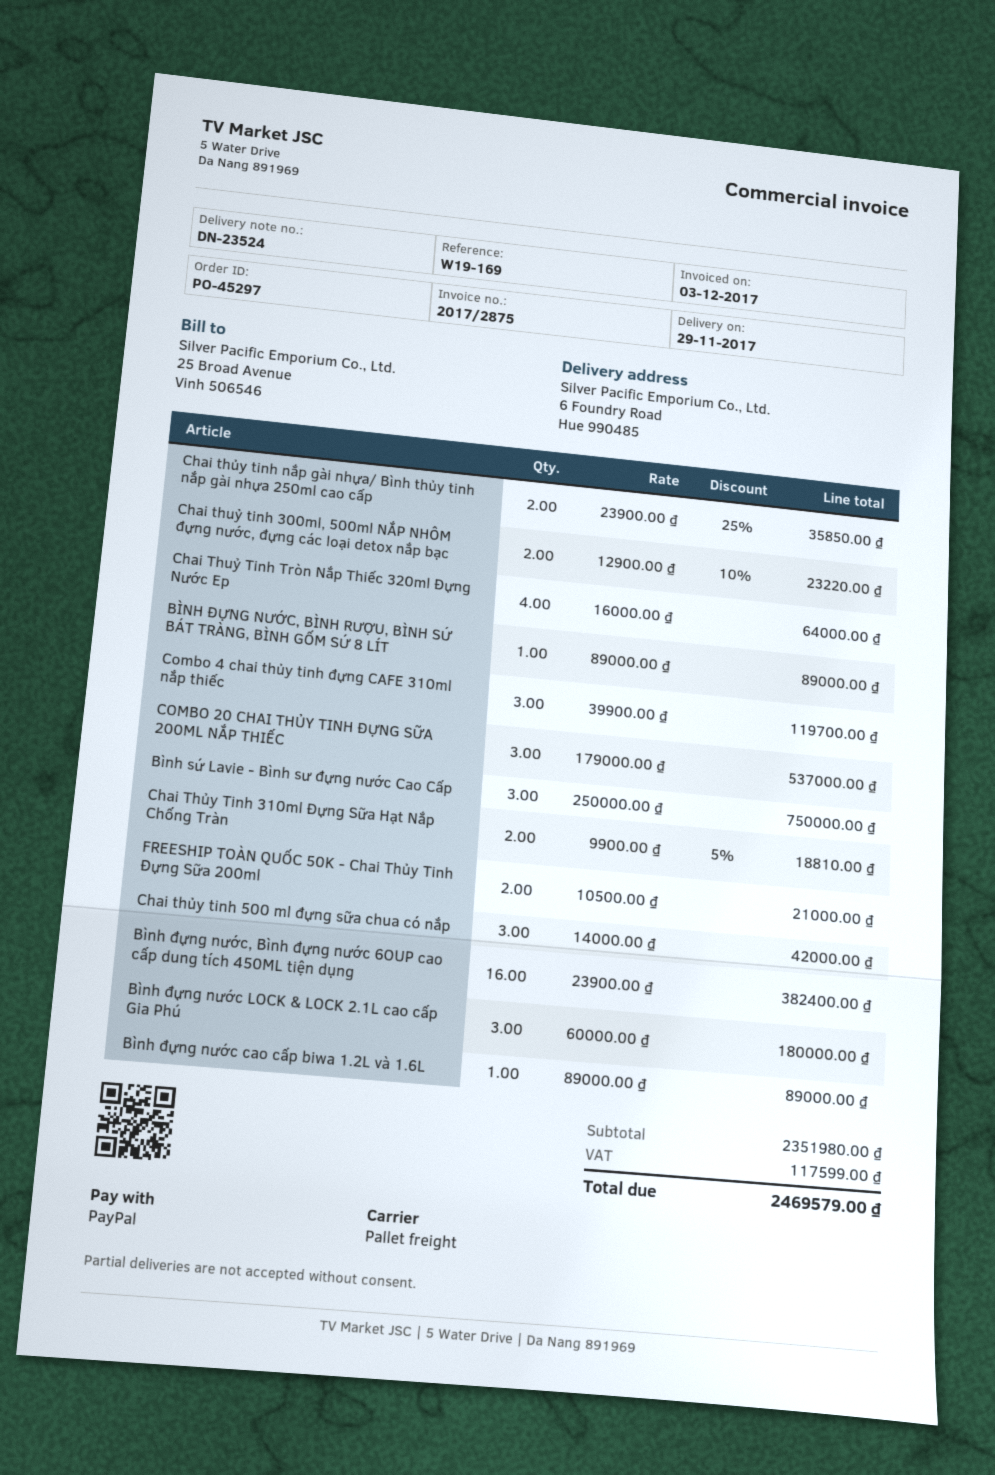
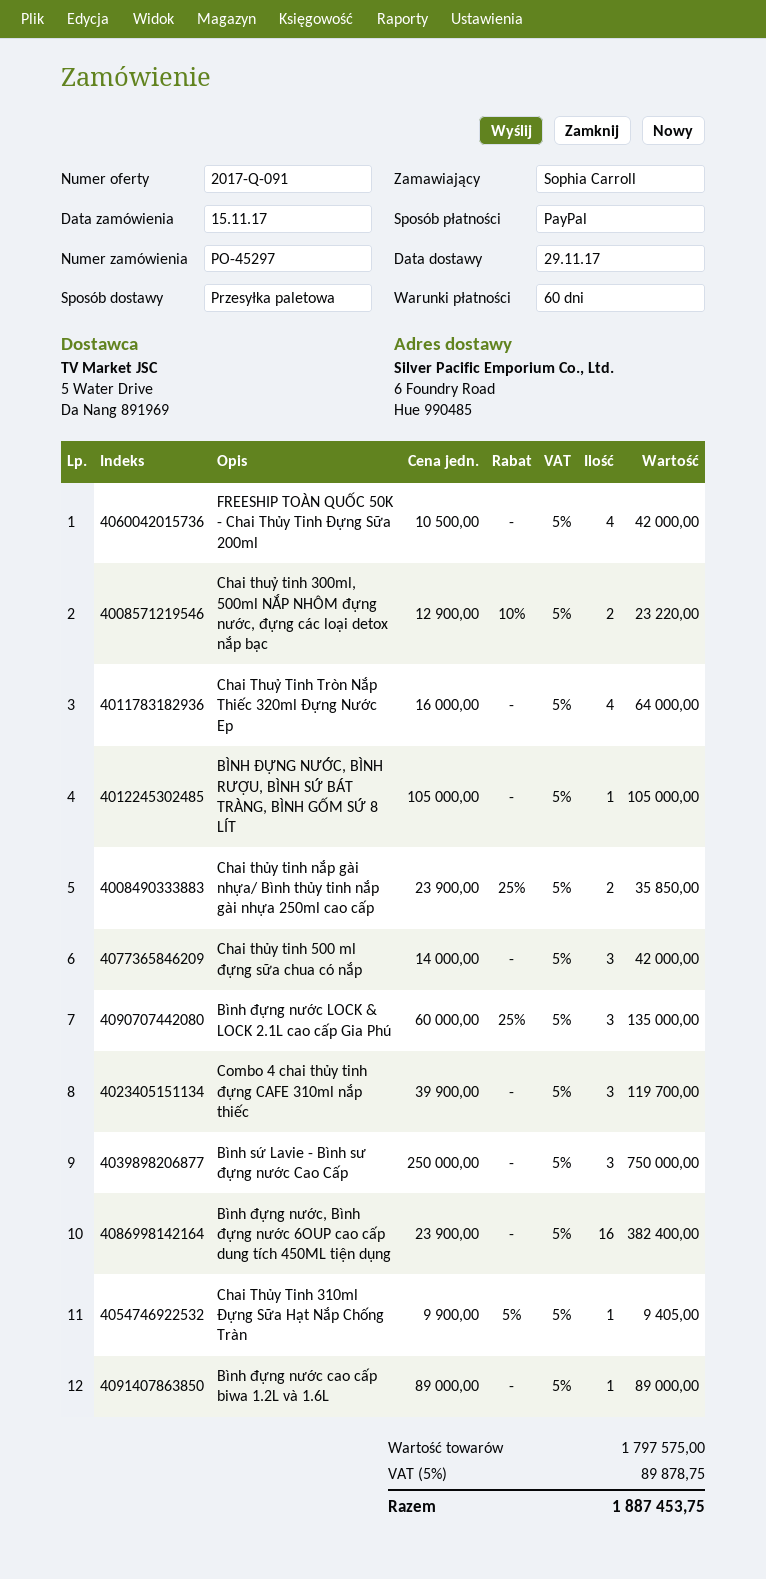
BÌNH ĐỰNG NƯỚC, BÌNH RƯỢU, BÌNH SỨ BÁT TRÀNG, BÌNH GỐM SỨ 8 LÍT: 1 x 89000.00 = 89000.00 -> 1 x 105000.00 = 105000.00
COMBO 20 CHAI THỦY TINH ĐỰNG SỮA 200ML NẮP THIẾC: 3 x 179000.00 = 537000.00 -> none
Chai Thủy Tinh 310ml Đựng Sữa Hạt Nắp Chống Tràn: 2 x 9900.00 - 5% = 18810.00 -> 1 x 9900.00 - 5% = 9405.00
FREESHIP TOÀN QUỐC 50K - Chai Thủy Tinh Đựng Sữa 200ml: 2 x 10500.00 = 21000.00 -> 4 x 10500.00 = 42000.00
Bình đựng nước LOCK & LOCK 2.1L cao cấp Gia Phú: 3 x 60000.00 = 180000.00 -> 3 x 60000.00 - 25% = 135000.00
subtotal: 2351980.00 -> 1797575.00
tax: 117599.00 -> 89878.75
total: 2469579.00 -> 1887453.75

